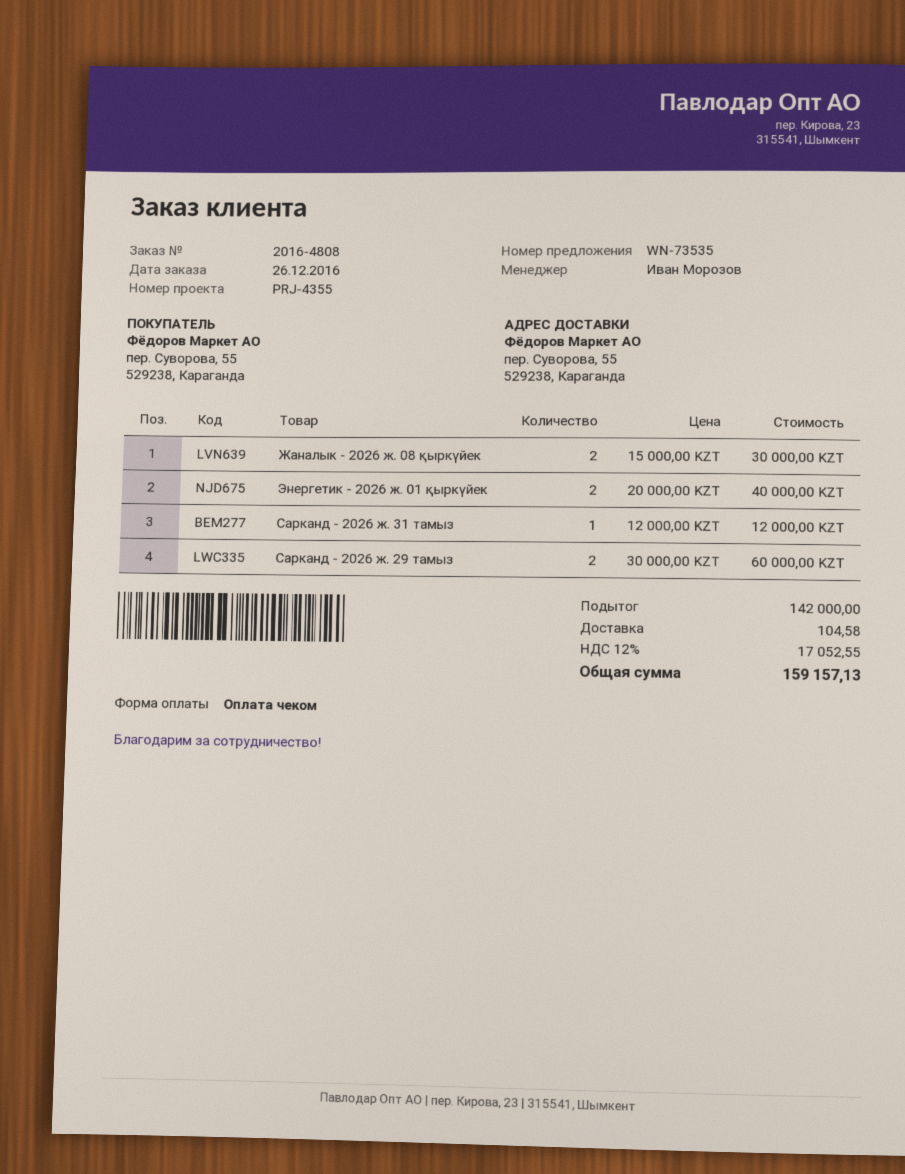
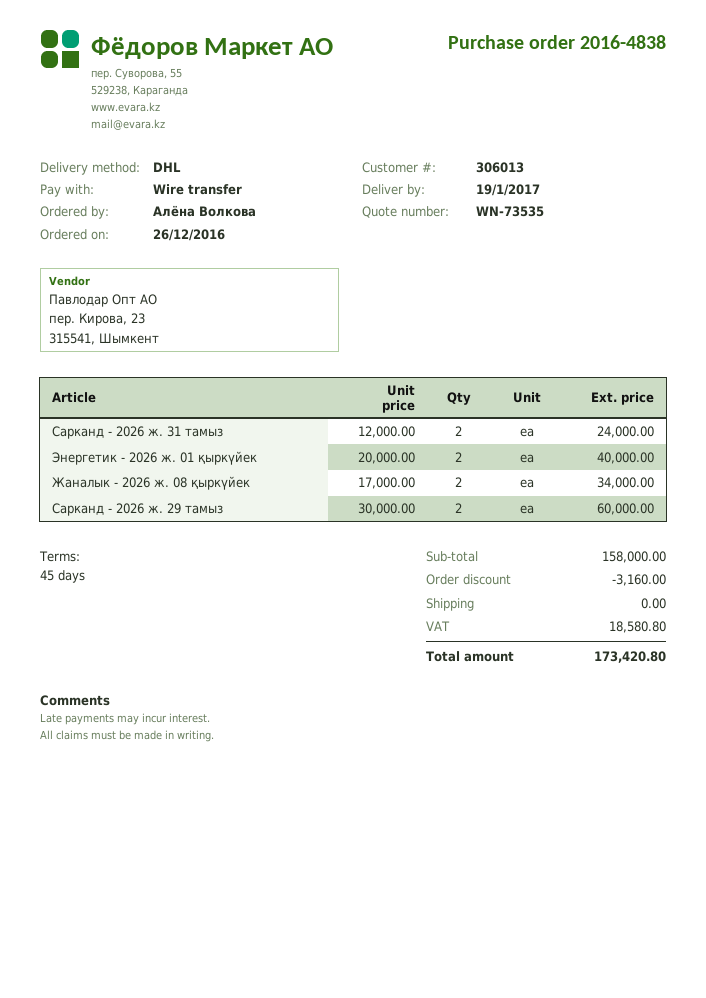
order number: 2016-4808 -> 2016-4838
payment method: cheque -> bank transfer
Жаналык - 2026 ж. 08 қыркүйек: 2 x 15000.00 = 30000.00 -> 2 x 17000.00 = 34000.00
Сарканд - 2026 ж. 31 тамыз: 1 x 12000.00 = 12000.00 -> 2 x 12000.00 = 24000.00
subtotal: 142000.00 -> 158000.00
discount: none -> 3160.00
shipping: 104.58 -> 0.00
tax: 17052.55 -> 18580.80
total: 159157.13 -> 173420.80

